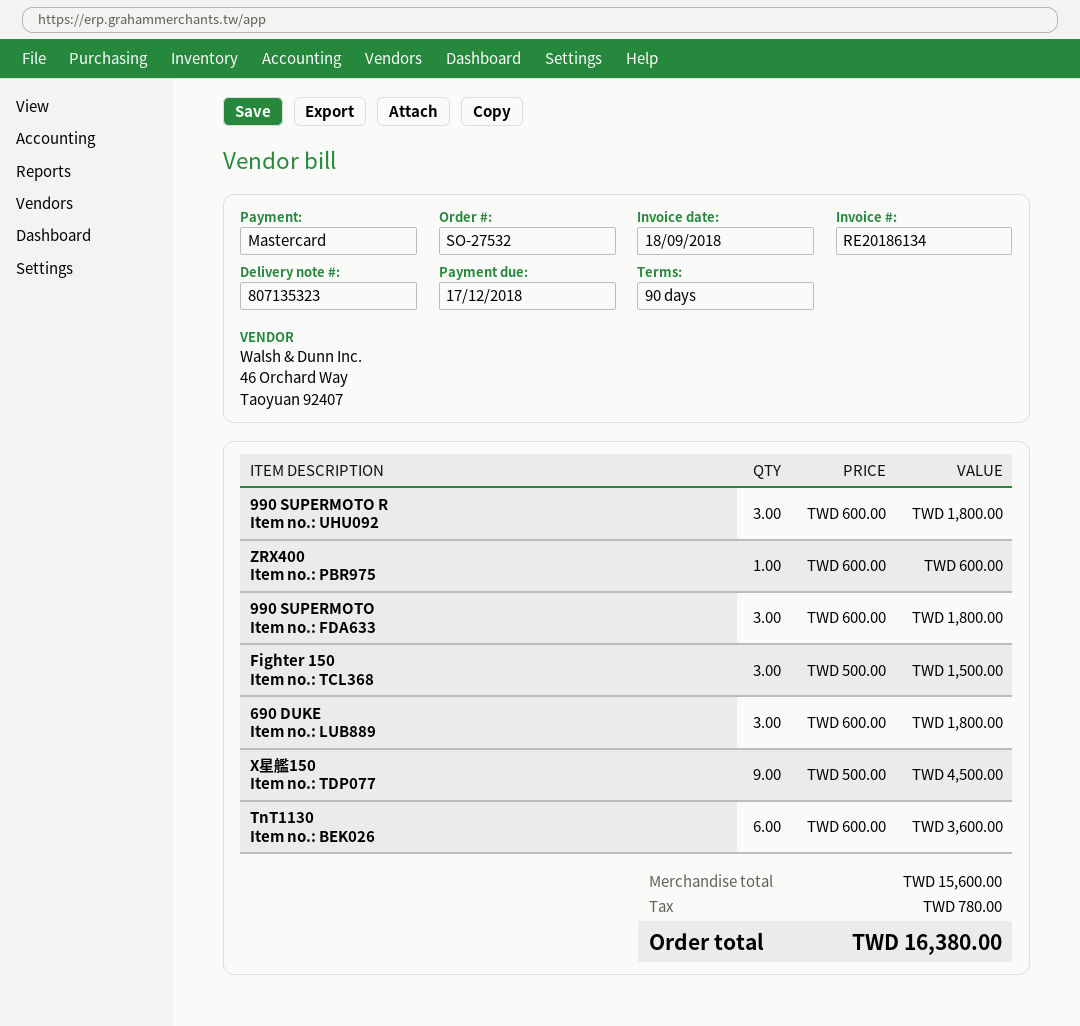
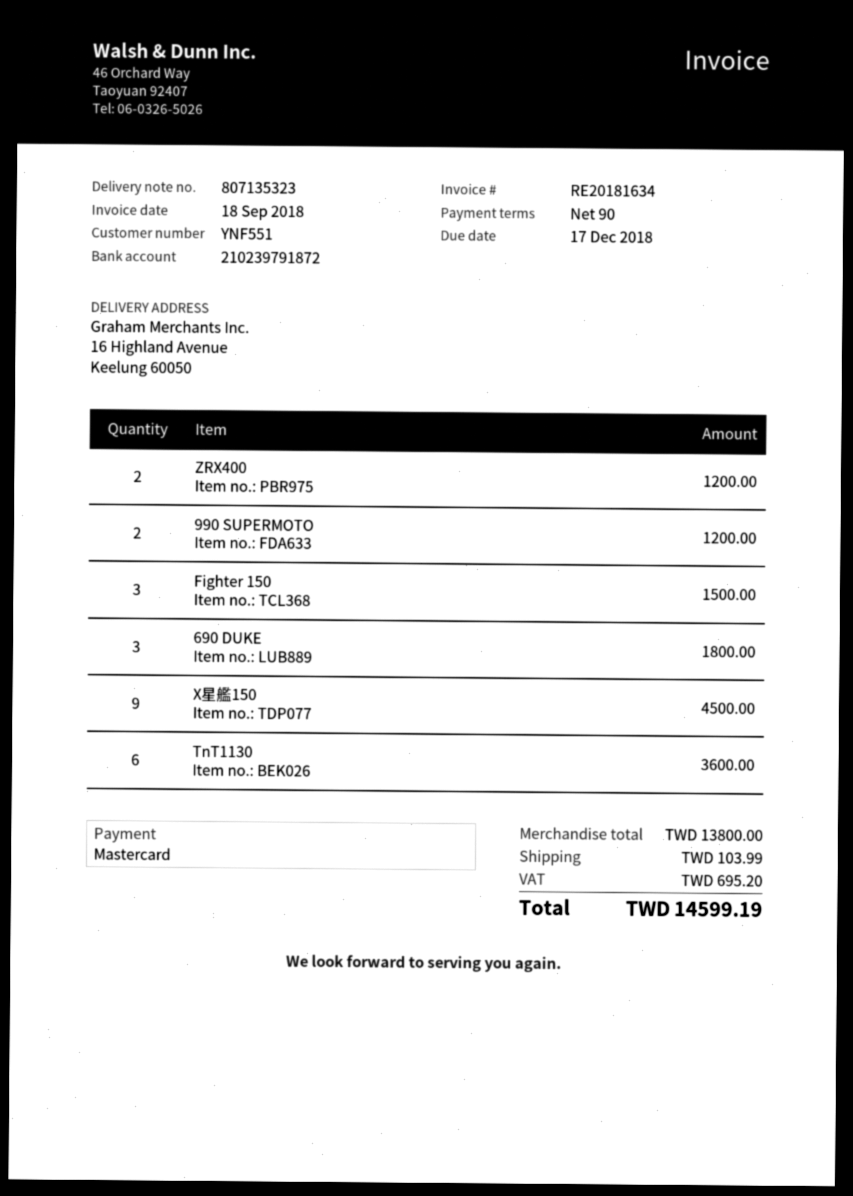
invoice number: RE20186134 -> RE20181634
990 SUPERMOTO R: 3 for 1800.00 -> none
ZRX400: 1 for 600.00 -> 2 for 1200.00
990 SUPERMOTO: 3 for 1800.00 -> 2 for 1200.00
subtotal: 15600.00 -> 13800.00
shipping: none -> 103.99
tax: 780.00 -> 695.20
total: 16380.00 -> 14599.19

